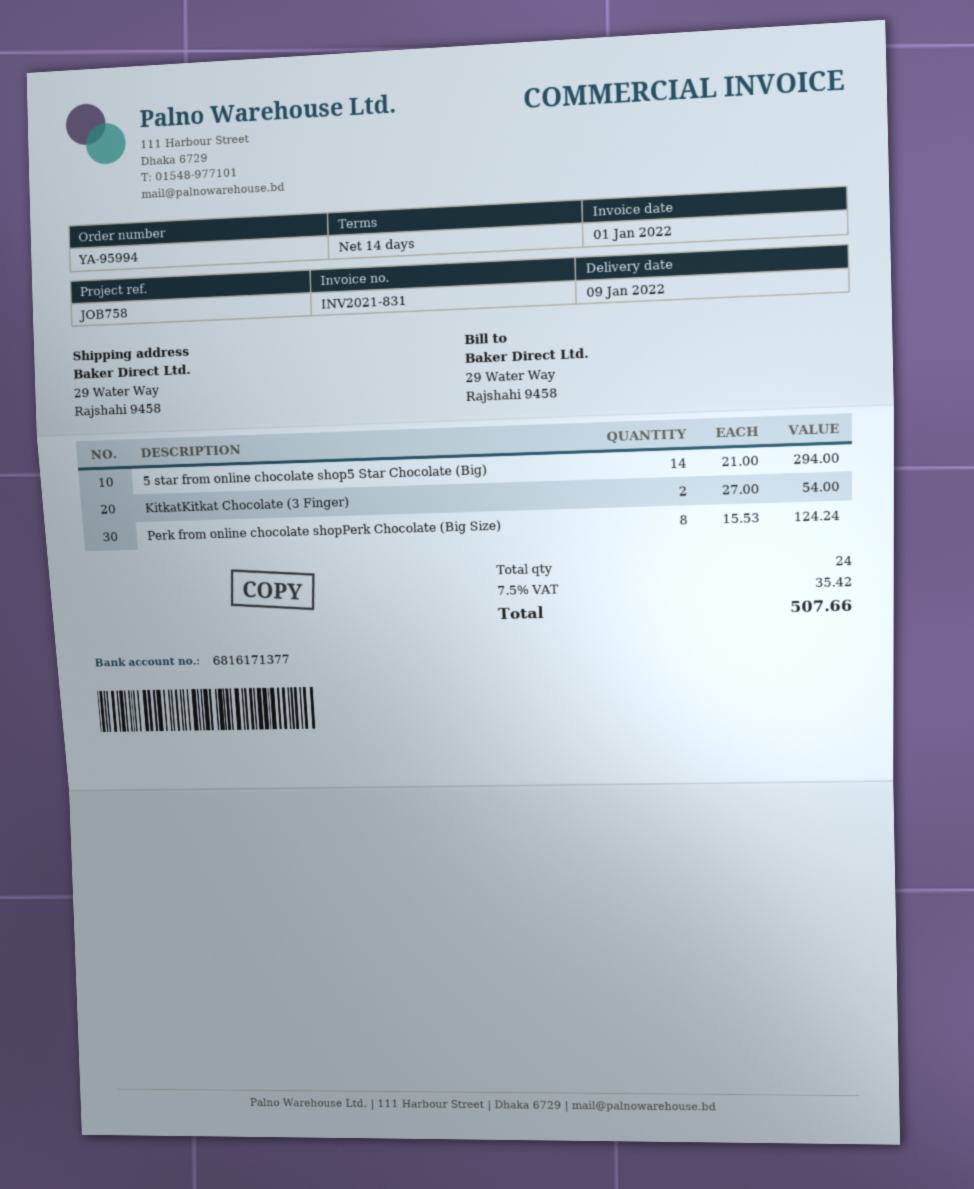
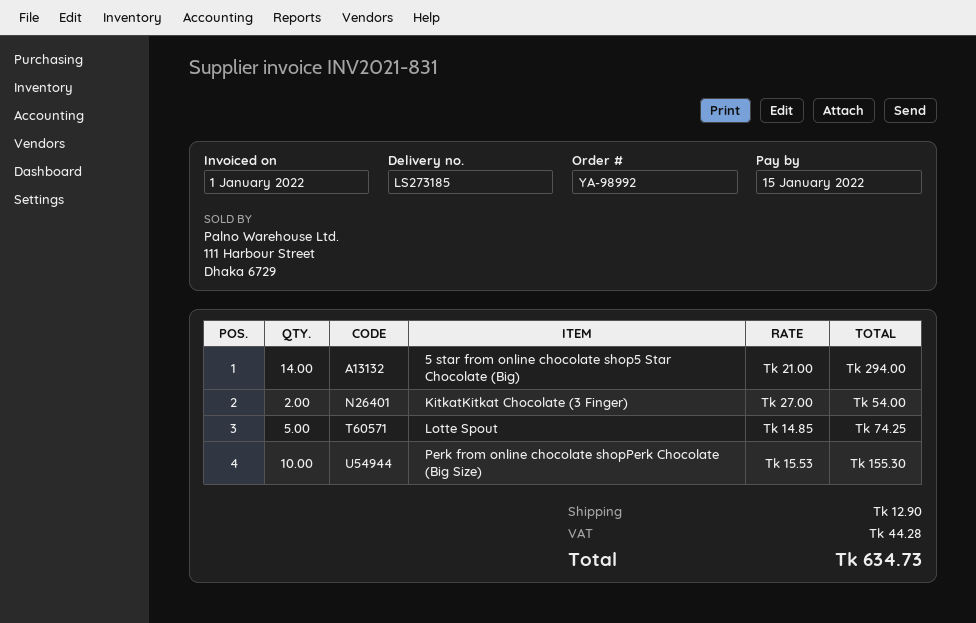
order number: YA-95994 -> YA-98992
Perk from online chocolate shopPerk Chocolate (Big Size): 8 x 15.53 = 124.24 -> 10 x 15.53 = 155.30
Lotte Spout: none -> 5 x 14.85 = 74.25
shipping: none -> 12.90
tax: 35.42 -> 44.28
total: 507.66 -> 634.73

